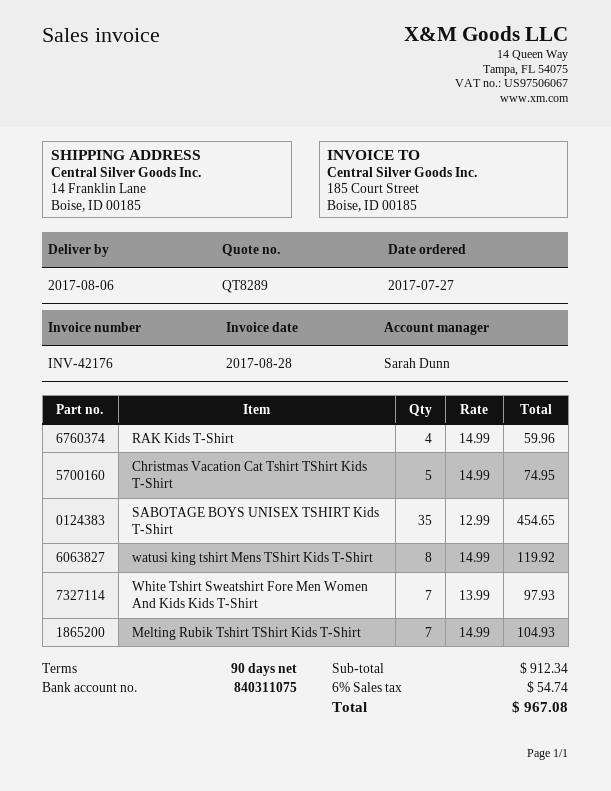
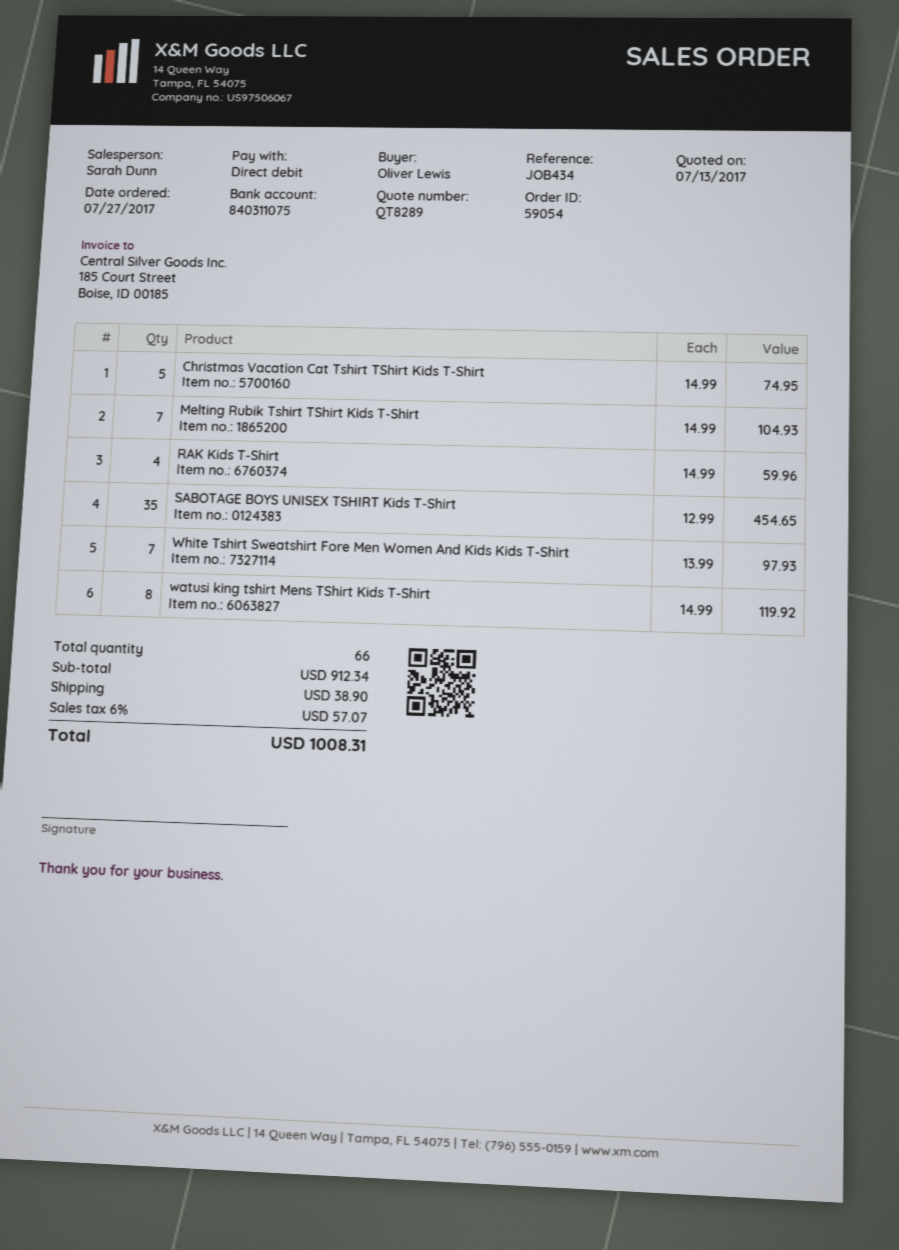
shipping: none -> 38.90
tax: 6% = 54.74 -> 6% = 57.07
total: 967.08 -> 1008.31

